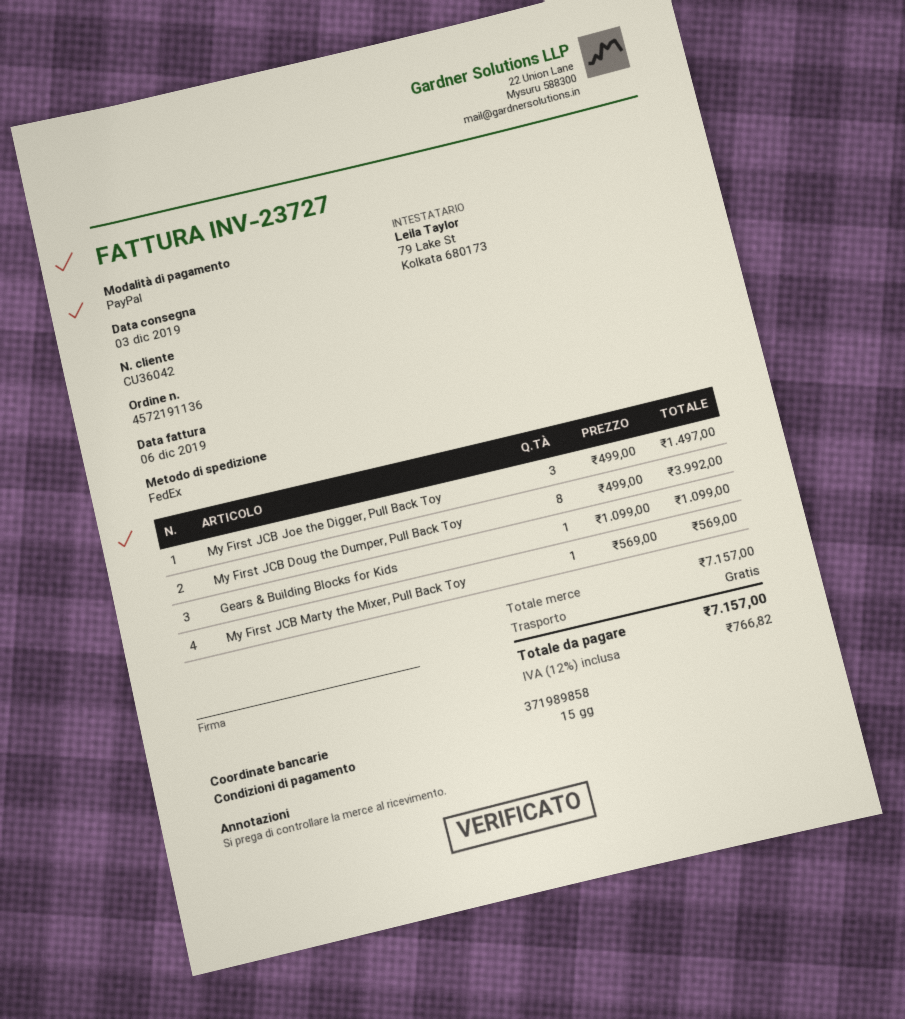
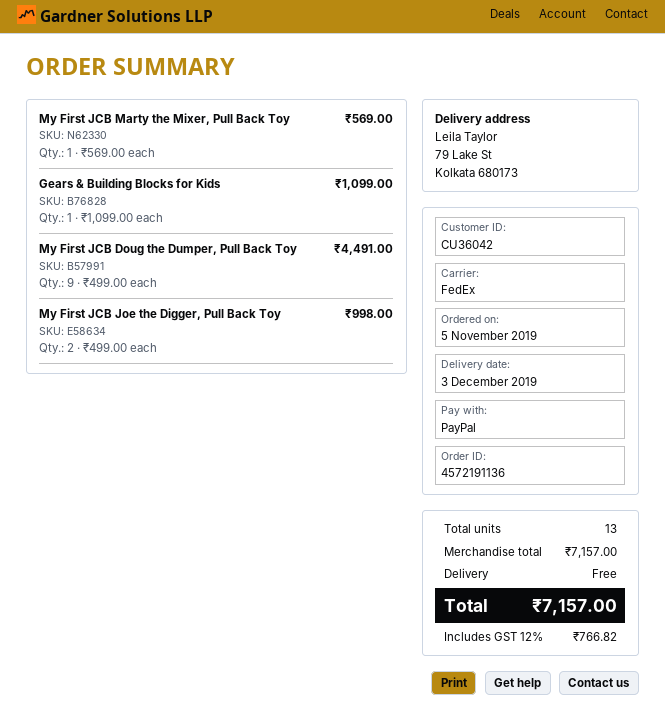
My First JCB Joe the Digger, Pull Back Toy: 3 x 499.00 = 1497.00 -> 2 x 499.00 = 998.00
My First JCB Doug the Dumper, Pull Back Toy: 8 x 499.00 = 3992.00 -> 9 x 499.00 = 4491.00

